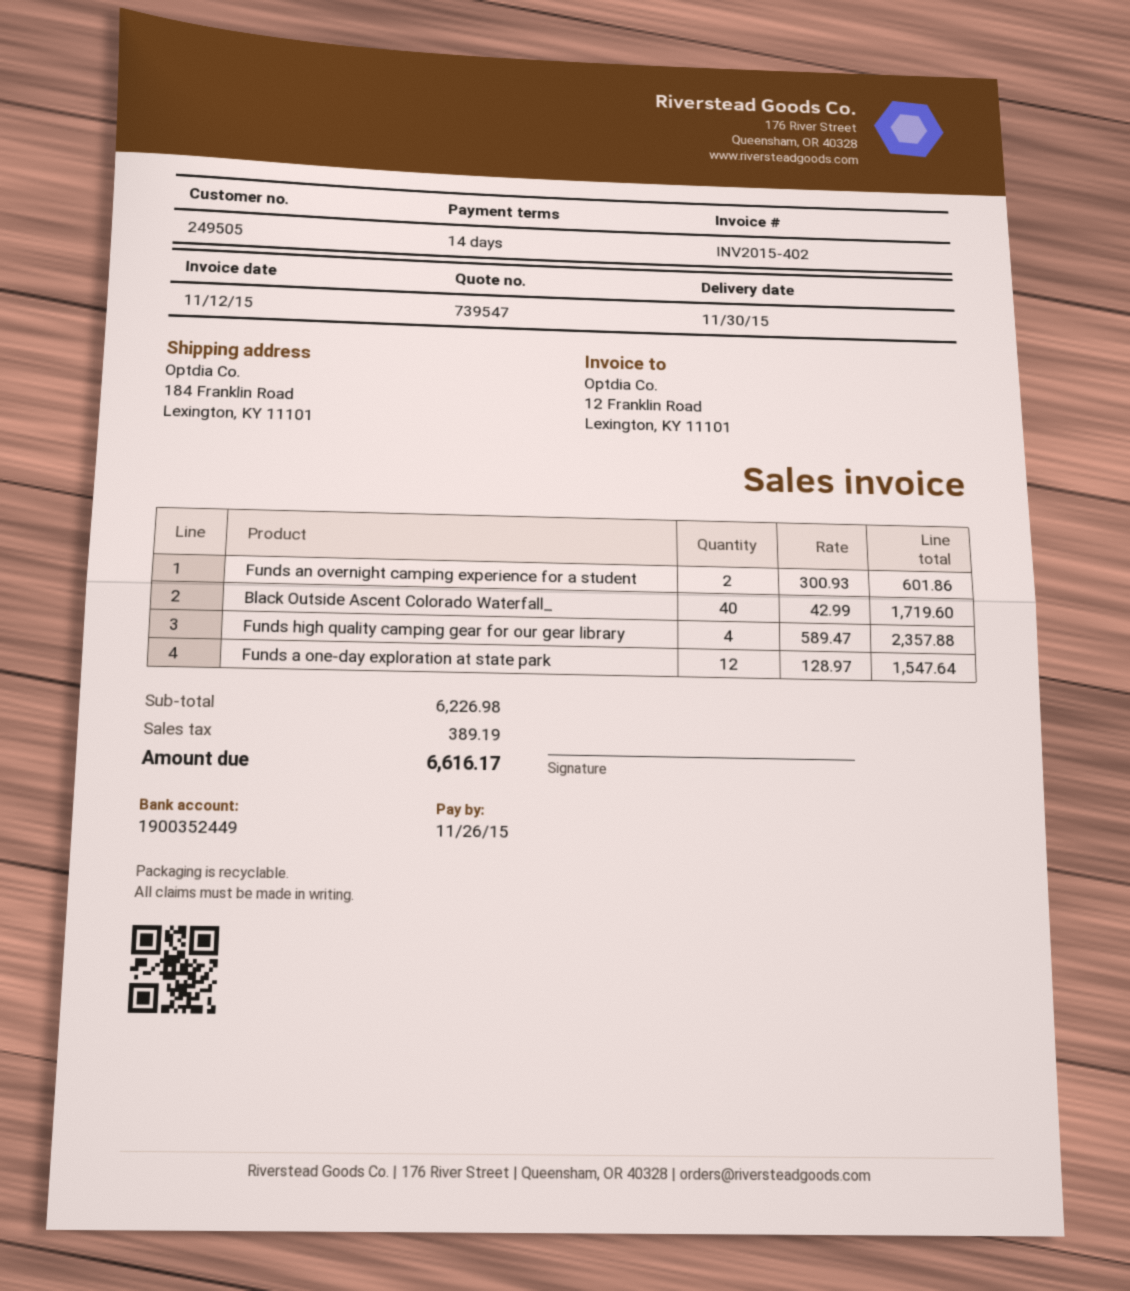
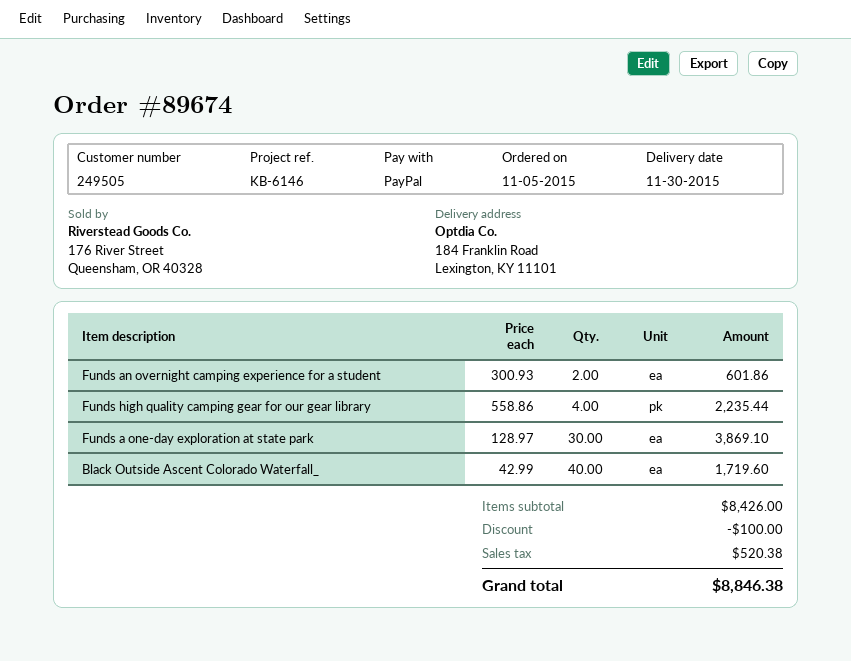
Funds high quality camping gear for our gear library: 4 x 589.47 = 2357.88 -> 4 x 558.86 = 2235.44
Funds a one-day exploration at state park: 12 x 128.97 = 1547.64 -> 30 x 128.97 = 3869.10
subtotal: 6226.98 -> 8426.00
discount: none -> 100.00
tax: 389.19 -> 520.38
total: 6616.17 -> 8846.38

